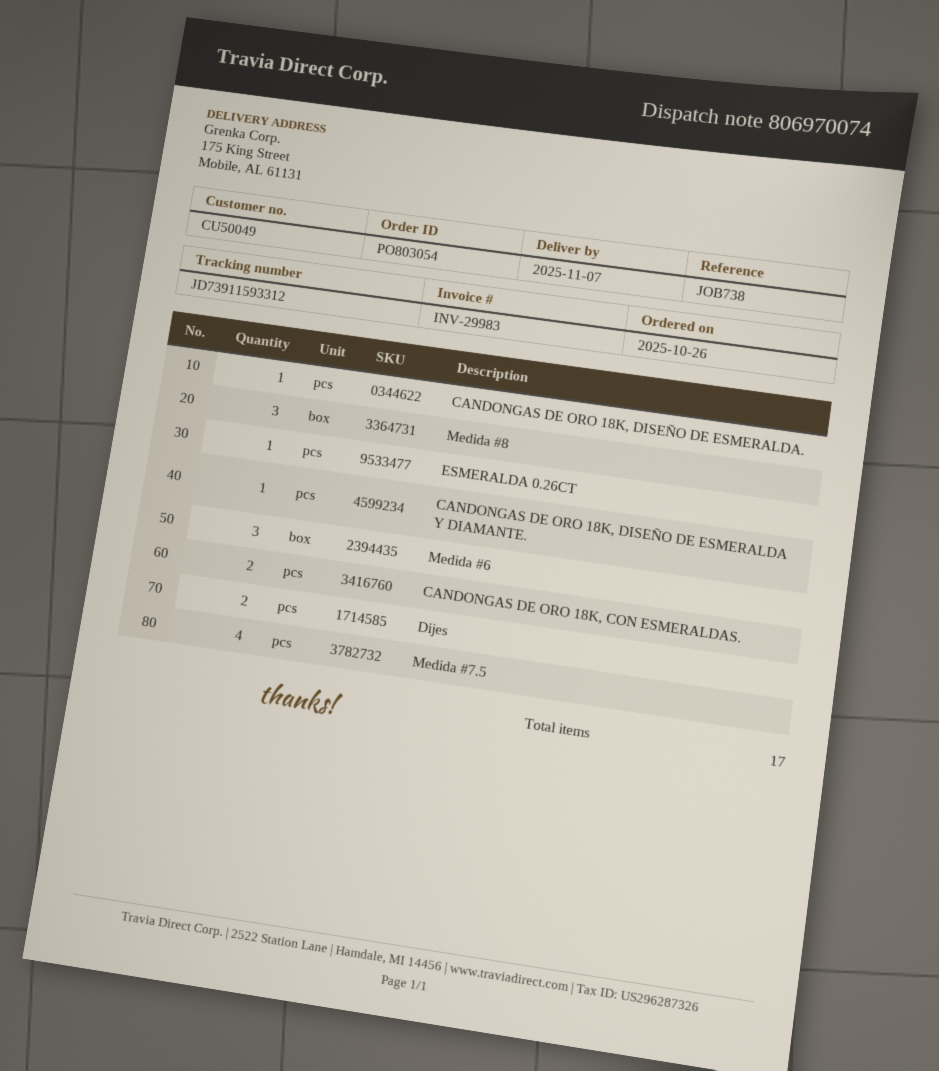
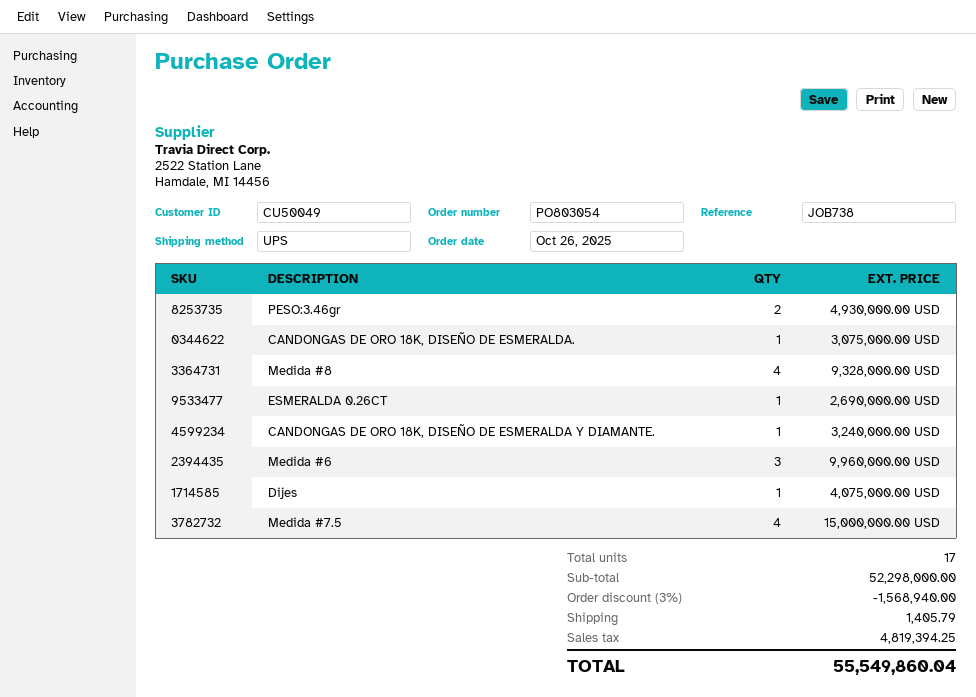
Medida #8: 3 -> 4
CANDONGAS DE ORO 18K, CON ESMERALDAS.: 2 -> none
Dijes: 2 -> 1
PESO:3.46gr: none -> 2

